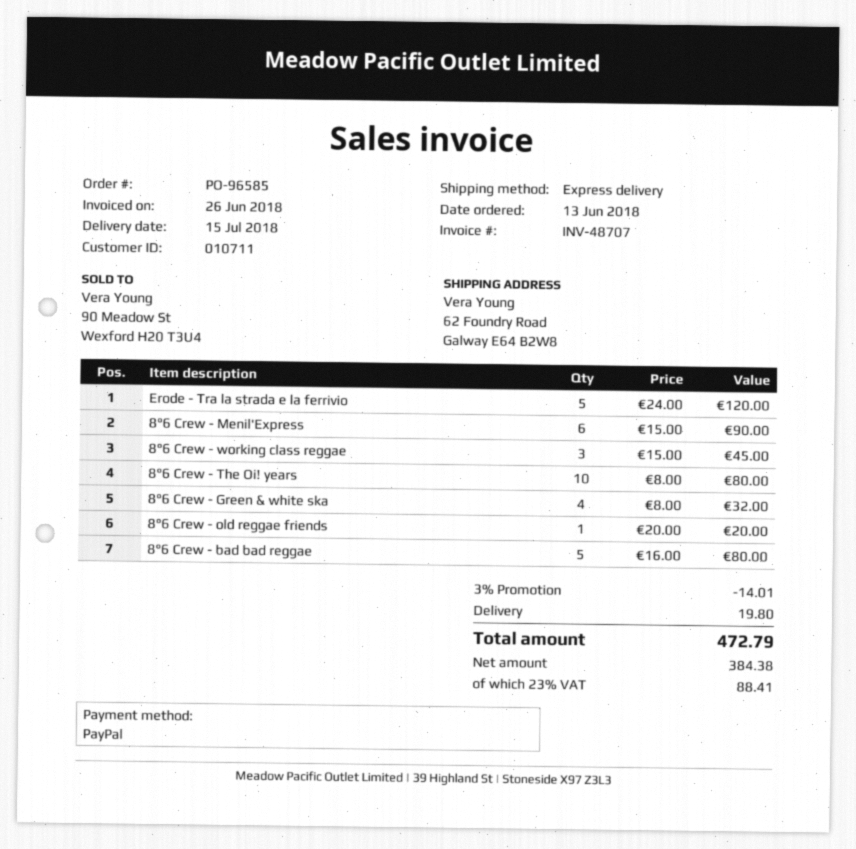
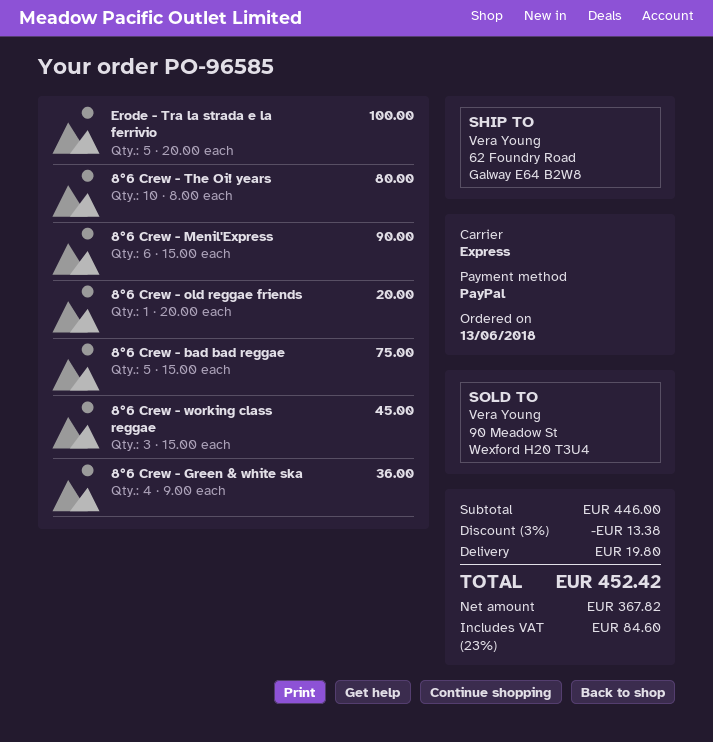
Erode - Tra la strada e la ferrivio: 5 x 24.00 = 120.00 -> 5 x 20.00 = 100.00
8°6 Crew - Green & white ska: 4 x 8.00 = 32.00 -> 4 x 9.00 = 36.00
8°6 Crew - bad bad reggae: 5 x 16.00 = 80.00 -> 5 x 15.00 = 75.00
discount: 3% = 14.01 -> 3% = 13.38
net: 384.38 -> 367.82
tax: 23% = 88.41 -> 23% = 84.60
total: 472.79 -> 452.42

